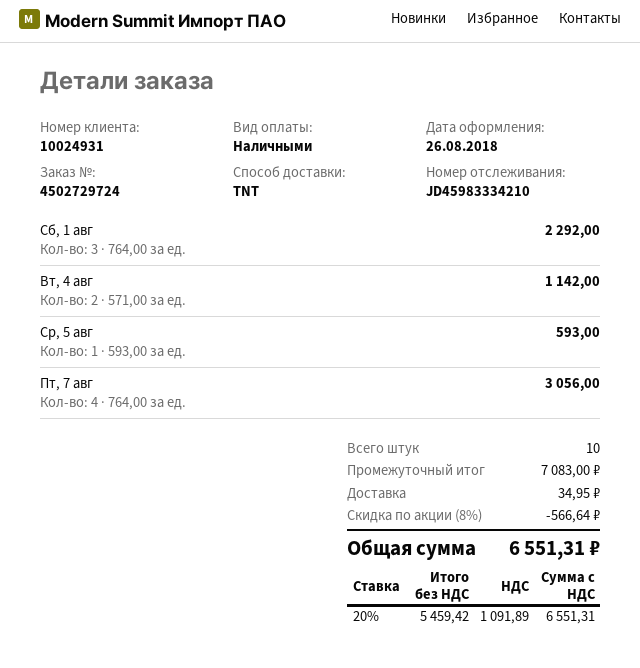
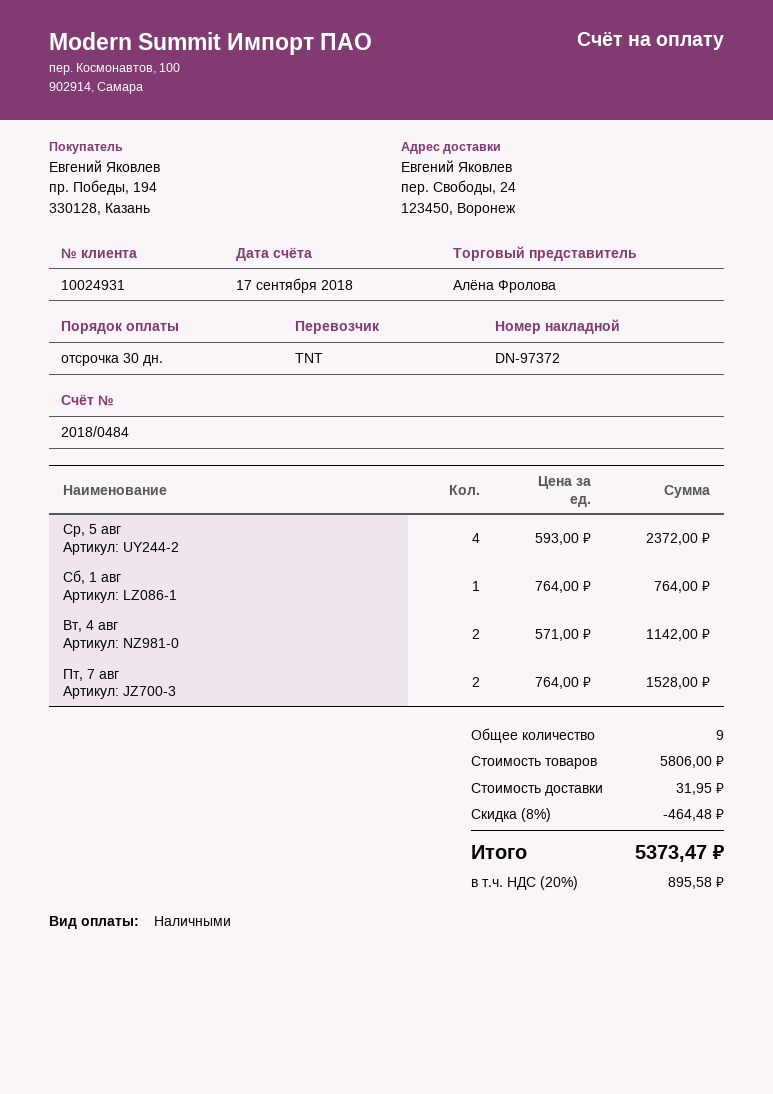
Сб, 1 авг: 3 x 764.00 = 2292.00 -> 1 x 764.00 = 764.00
Ср, 5 авг: 1 x 593.00 = 593.00 -> 4 x 593.00 = 2372.00
Пт, 7 авг: 4 x 764.00 = 3056.00 -> 2 x 764.00 = 1528.00
total quantity: 10 -> 9
subtotal: 7083.00 -> 5806.00
discount: 8% = 566.64 -> 8% = 464.48
shipping: 34.95 -> 31.95
tax: 20% = 1091.89 -> 20% = 895.58
total: 6551.31 -> 5373.47

